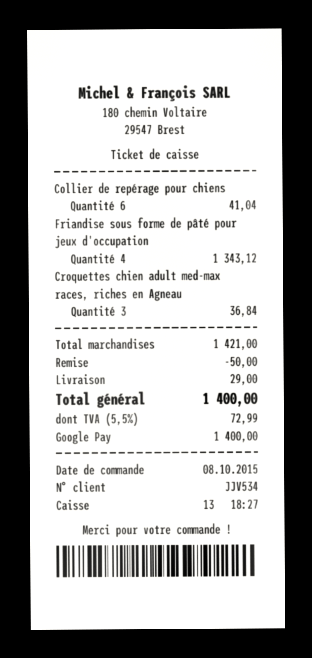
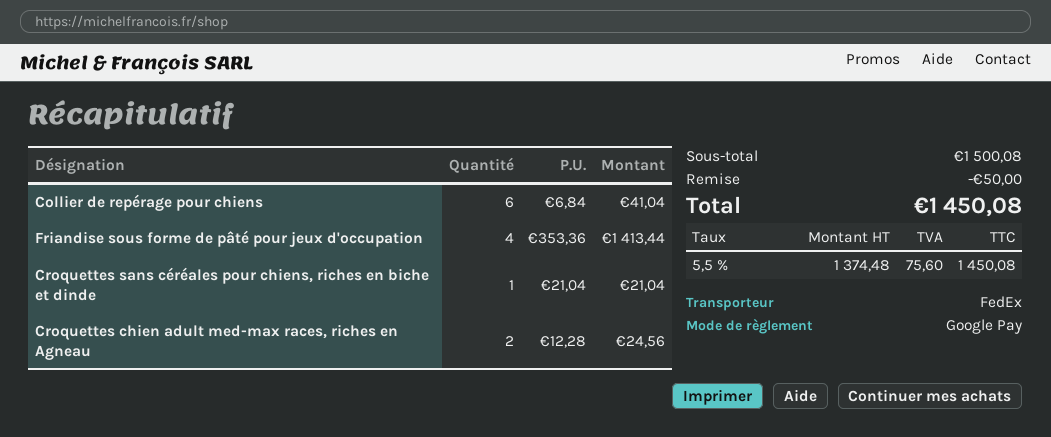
Friandise sous forme de pâté pour jeux d'occupation: 4 for 1343.12 -> 4 for 1413.44
Croquettes chien adult med-max races, riches en Agneau: 3 for 36.84 -> 2 for 24.56
Croquettes sans céréales pour chiens, riches en biche et dinde: none -> 1 for 21.04
subtotal: 1421.00 -> 1500.08
shipping: 29.00 -> none
tax: 5.5% = 72.99 -> 5.5% = 75.60
total: 1400.00 -> 1450.08

